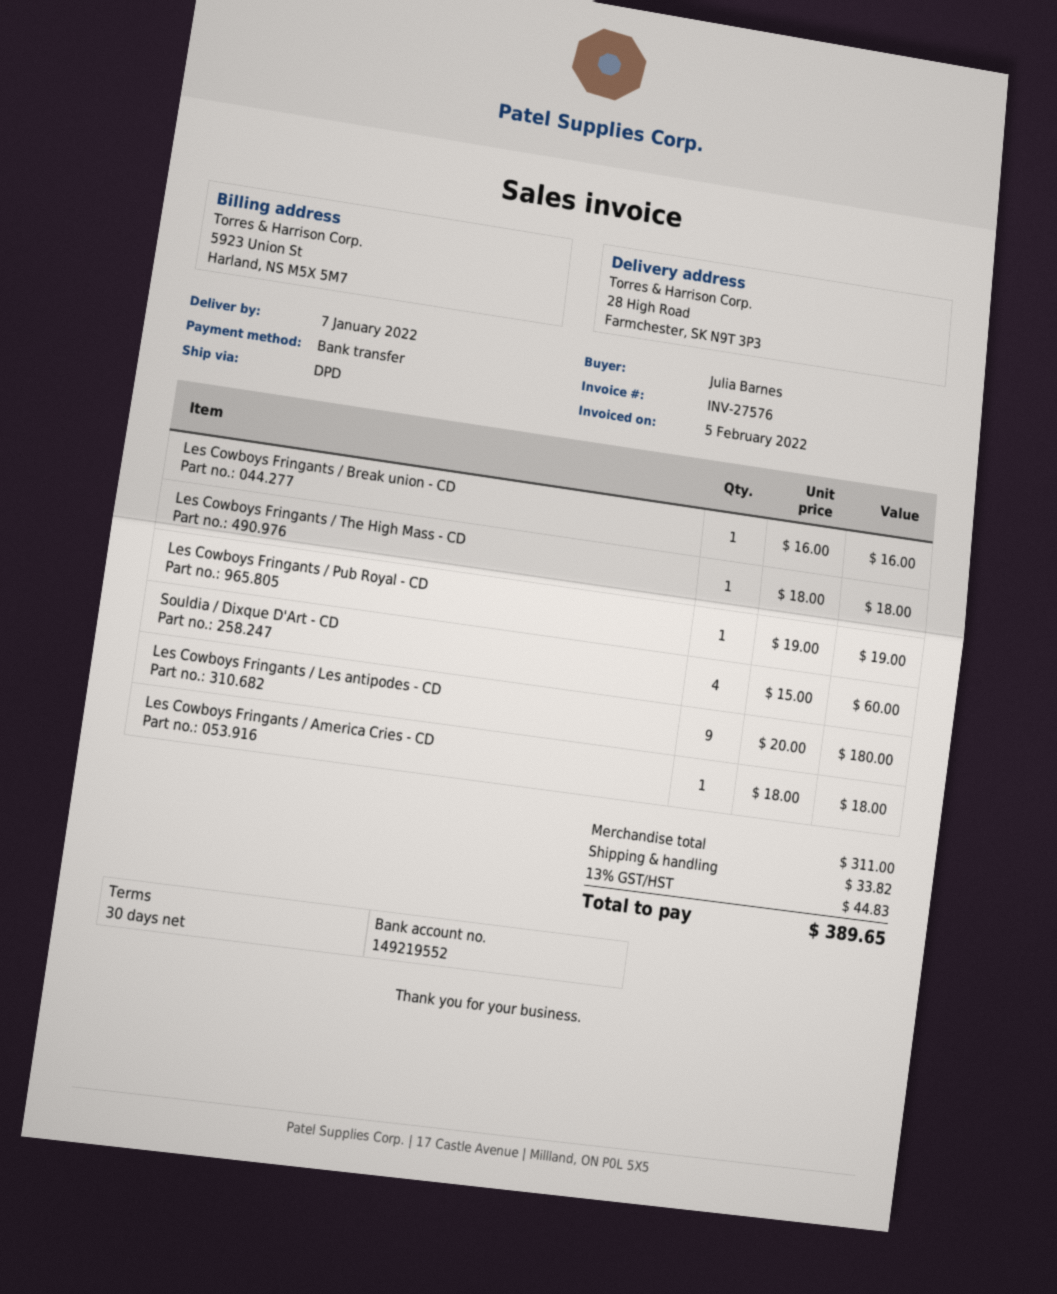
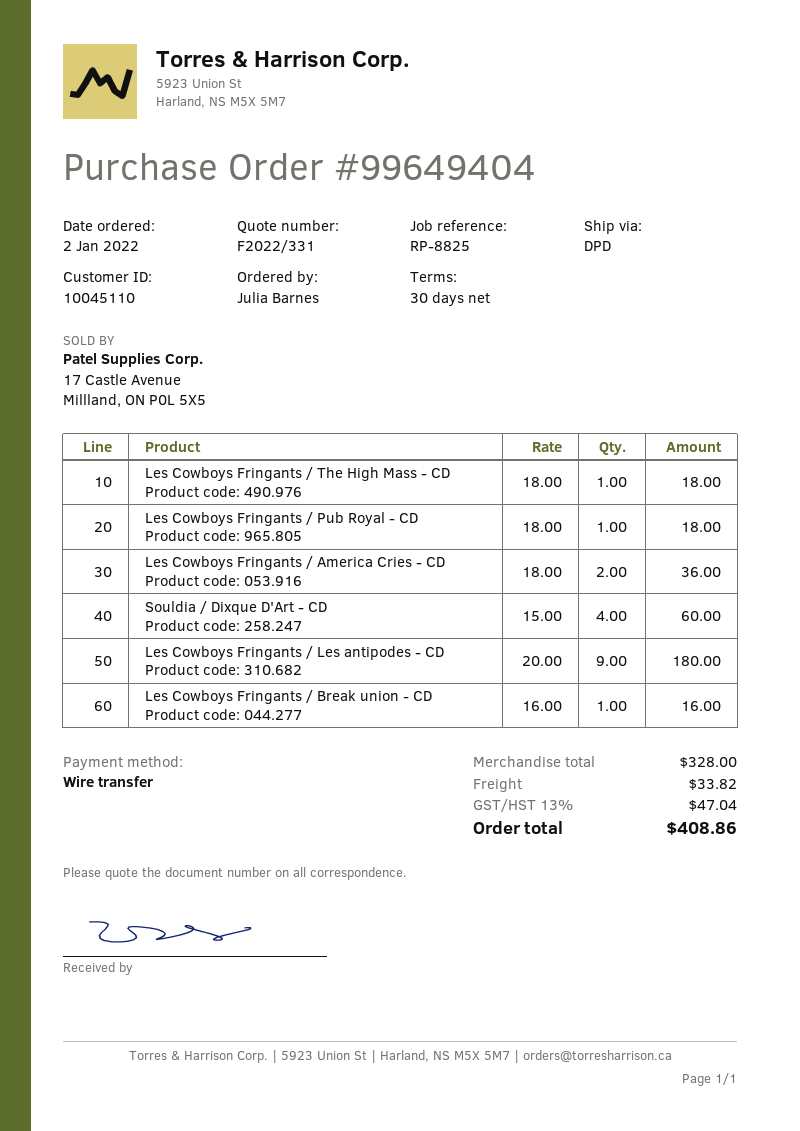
Les Cowboys Fringants / Pub Royal - CD: 1 x 19.00 = 19.00 -> 1 x 18.00 = 18.00
Les Cowboys Fringants / America Cries - CD: 1 x 18.00 = 18.00 -> 2 x 18.00 = 36.00
subtotal: 311.00 -> 328.00
tax: 13% = 44.83 -> 13% = 47.04
total: 389.65 -> 408.86

